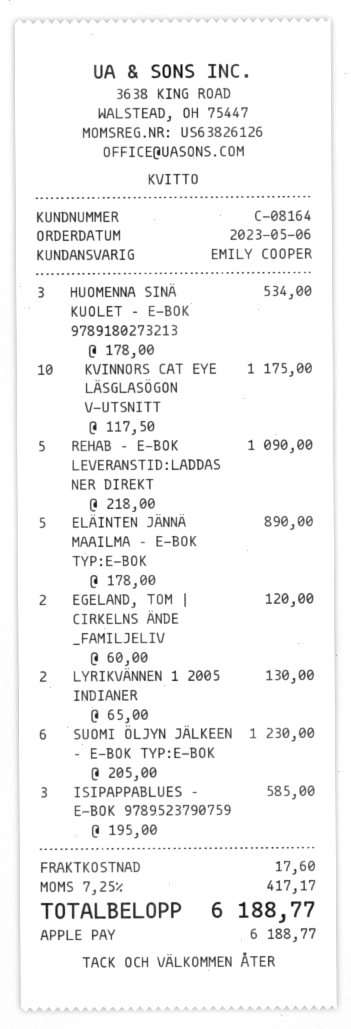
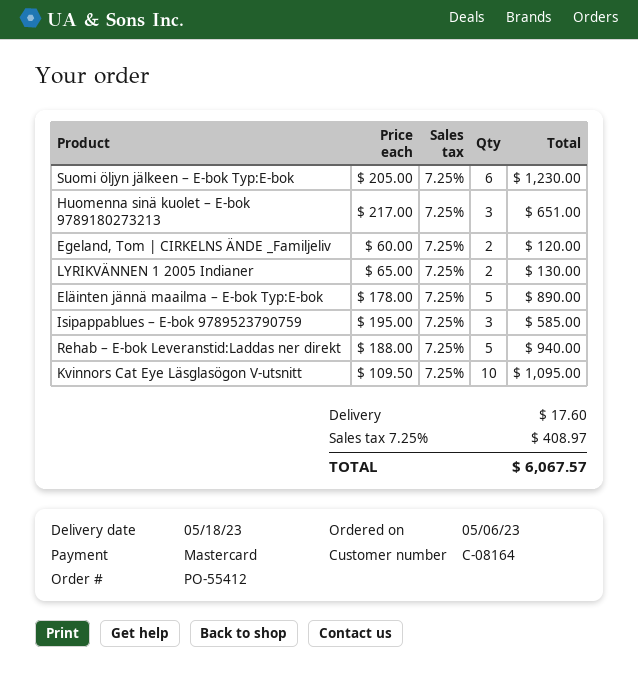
payment method: Apple Pay -> Mastercard
HUOMENNA SINÄ KUOLET – E-BOK 9789180273213: 3 x 178.00 = 534.00 -> 3 x 217.00 = 651.00
KVINNORS CAT EYE LÄSGLASÖGON V-UTSNITT: 10 x 117.50 = 1175.00 -> 10 x 109.50 = 1095.00
REHAB – E-BOK LEVERANSTID:LADDAS NER DIREKT: 5 x 218.00 = 1090.00 -> 5 x 188.00 = 940.00
tax: 7.25% = 417.17 -> 7.25% = 408.97
total: 6188.77 -> 6067.57

